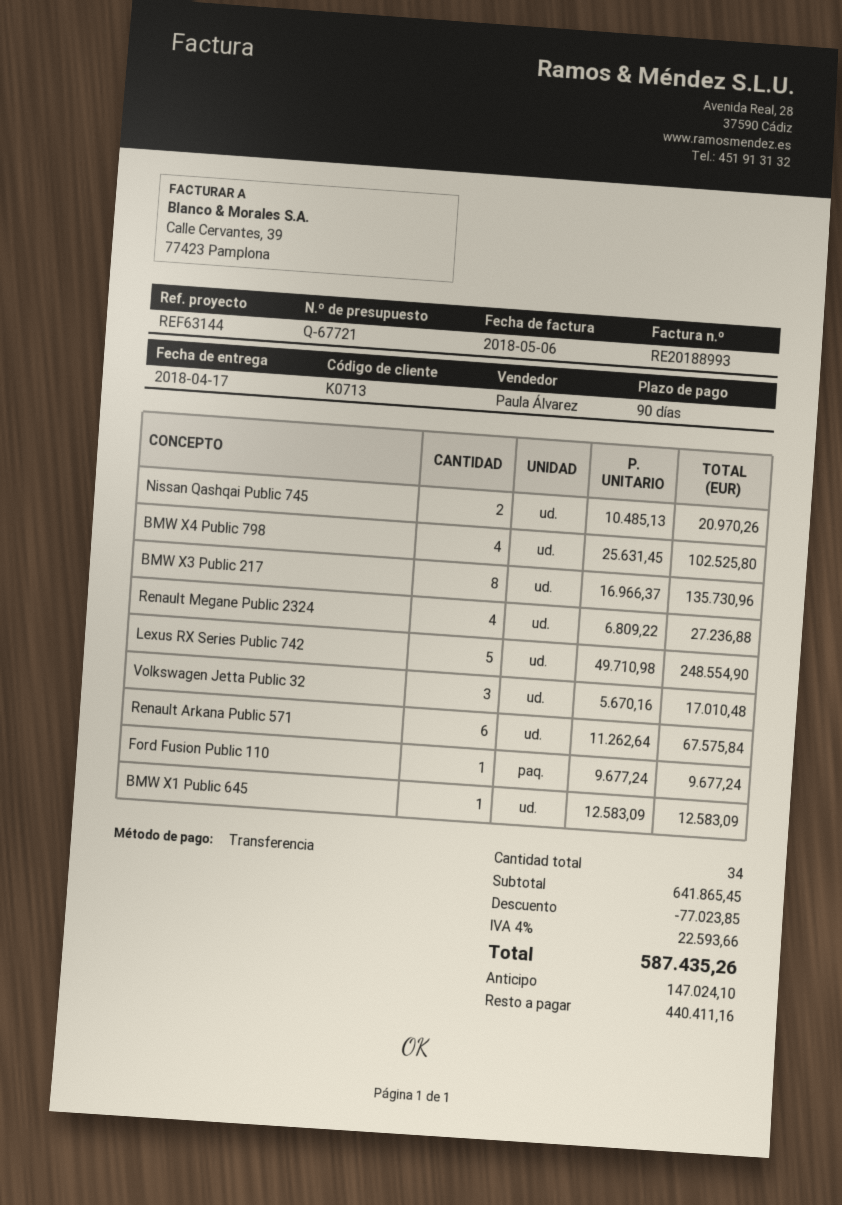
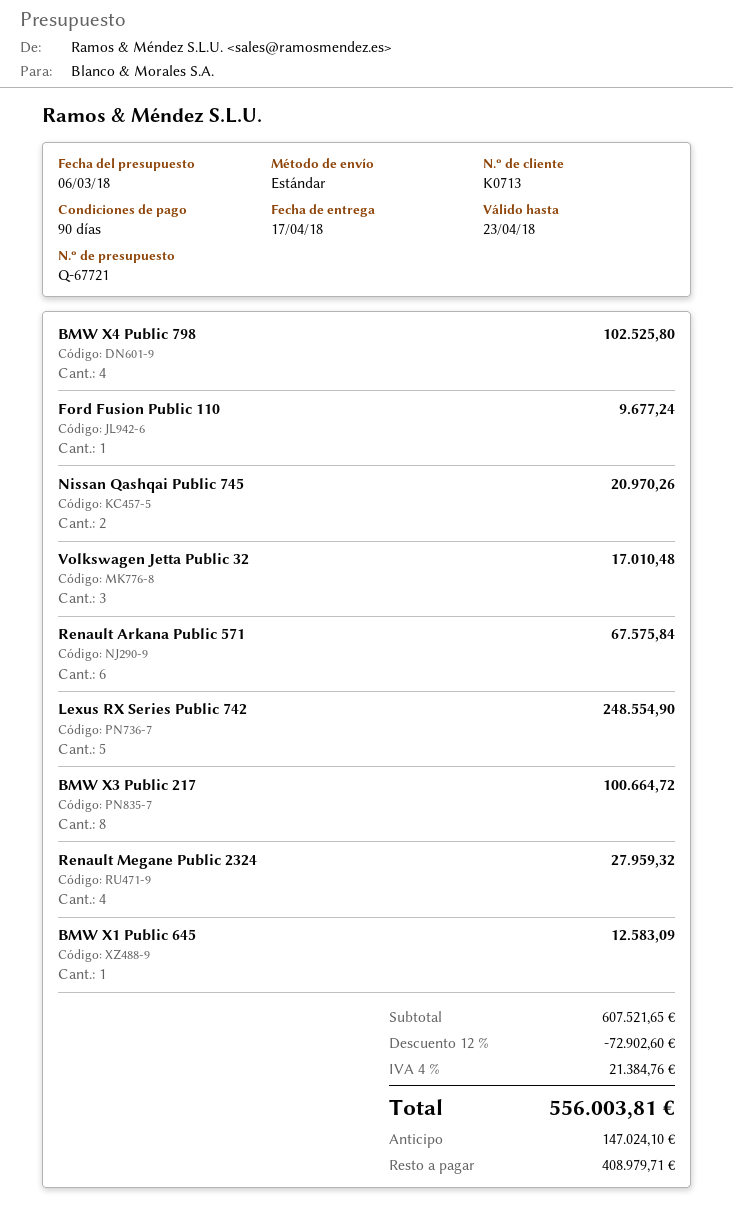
BMW X3 Public 217: 8 for 135730.96 -> 8 for 100664.72
Renault Megane Public 2324: 4 for 27236.88 -> 4 for 27959.32
subtotal: 641865.45 -> 607521.65
discount: 77023.85 -> 72902.60
tax: 4% = 22593.66 -> 4% = 21384.76
total: 587435.26 -> 556003.81
balance: 440411.16 -> 408979.71

